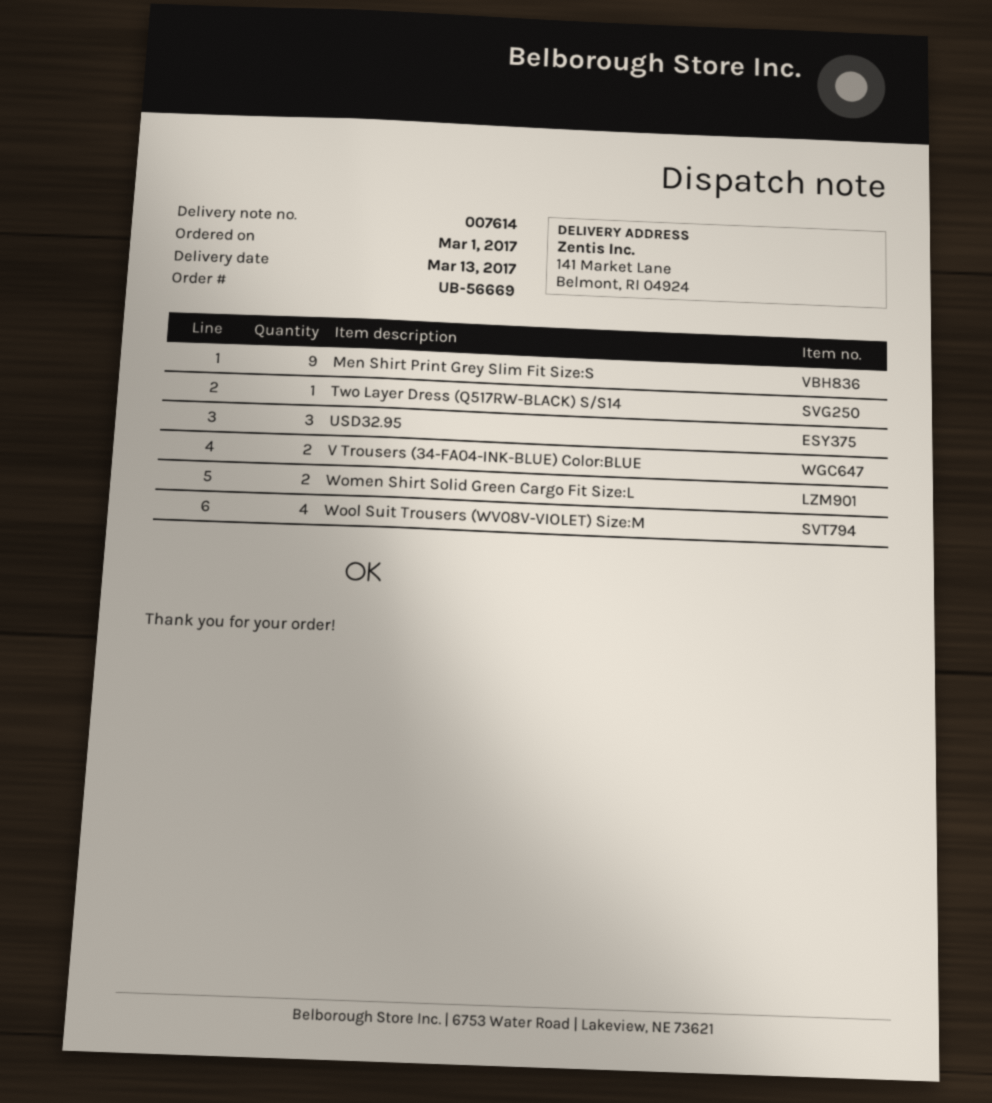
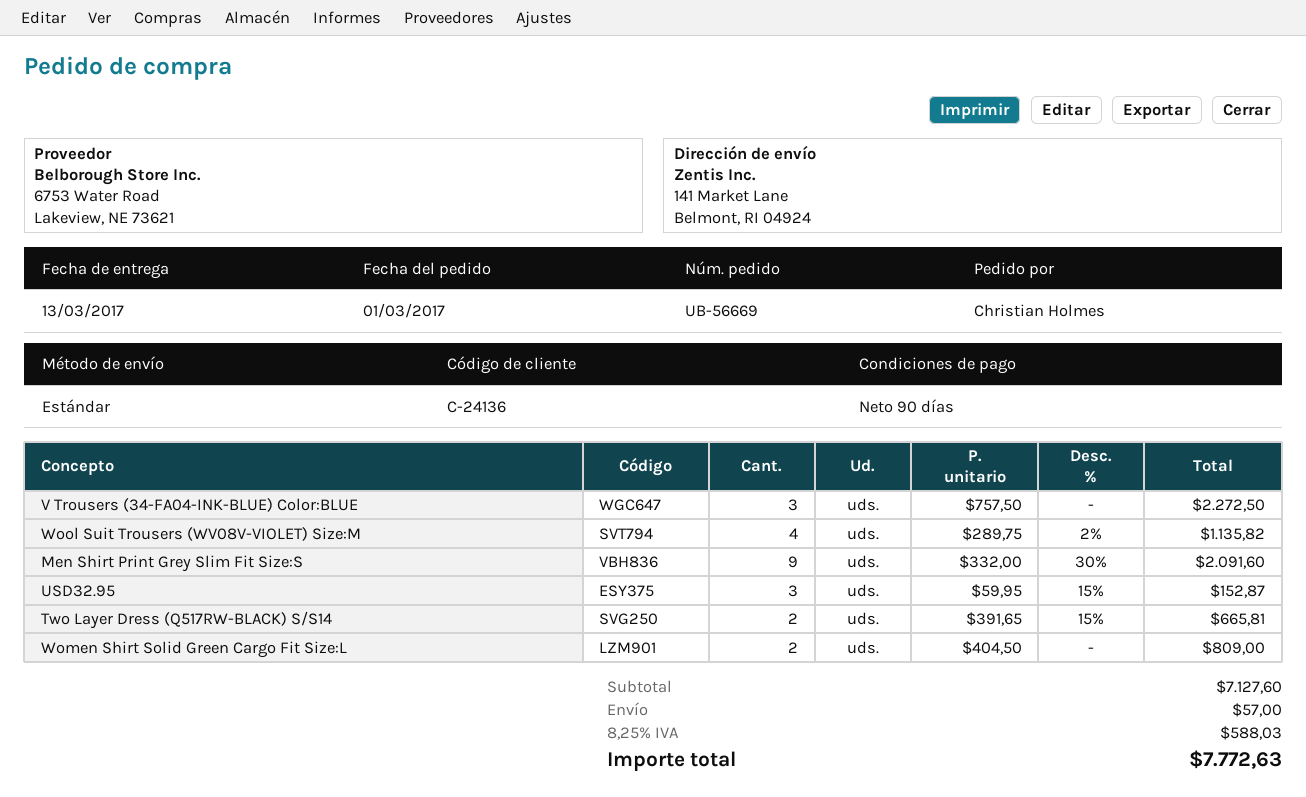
Two Layer Dress (Q517RW-BLACK) S/S14: 1 -> 2
V Trousers (34-FA04-INK-BLUE) Color:BLUE: 2 -> 3

